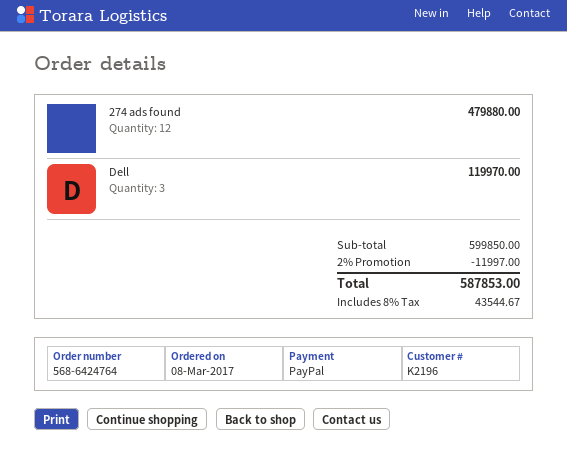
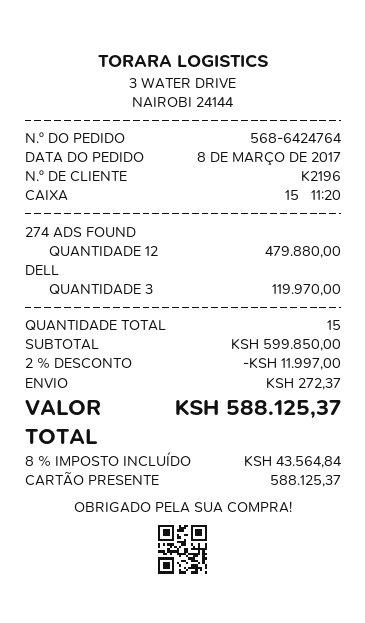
payment method: PayPal -> gift card
shipping: none -> 272.37
tax: 8% = 43544.67 -> 8% = 43564.84
total: 587853.00 -> 588125.37

